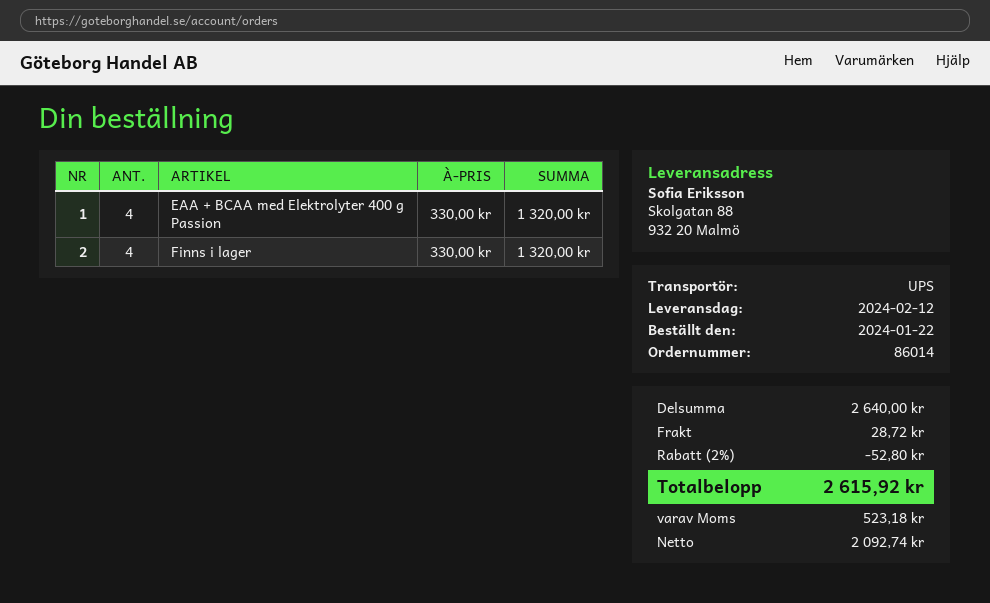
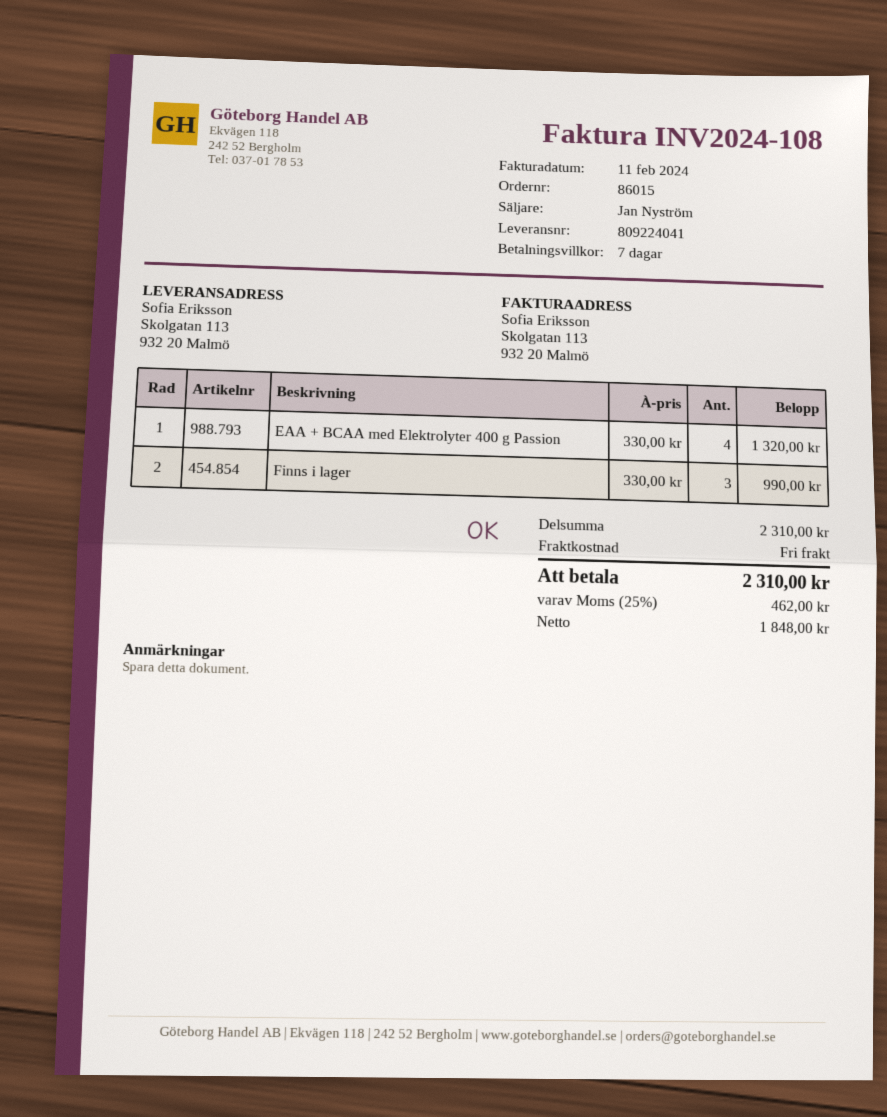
order number: 86014 -> 86015
ship to: Skolgatan 88, 932 20 Malmö -> Skolgatan 113, 932 20 Malmö
Finns i lager: 4 x 330.00 = 1320.00 -> 3 x 330.00 = 990.00
subtotal: 2640.00 -> 2310.00
discount: 2% = 52.80 -> none
shipping: 28.72 -> 0.00
net: 2092.74 -> 1848.00
tax: 523.18 -> 462.00
total: 2615.92 -> 2310.00

